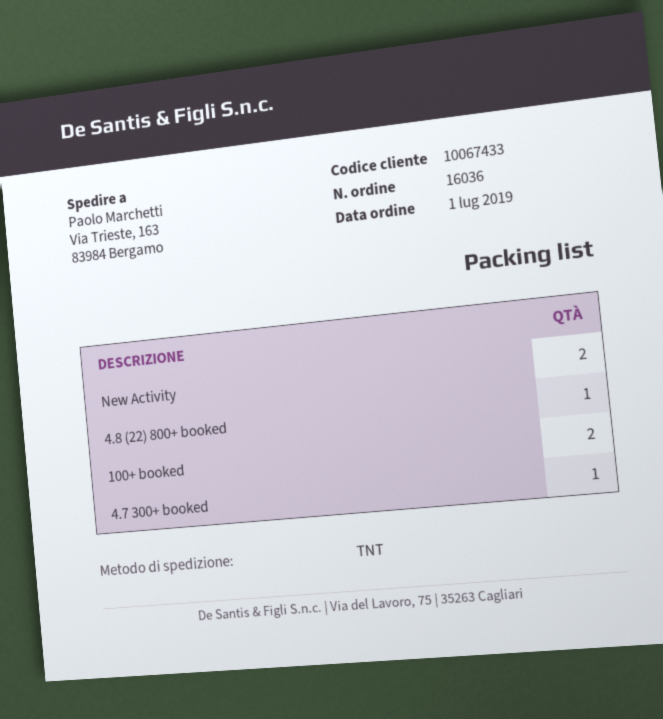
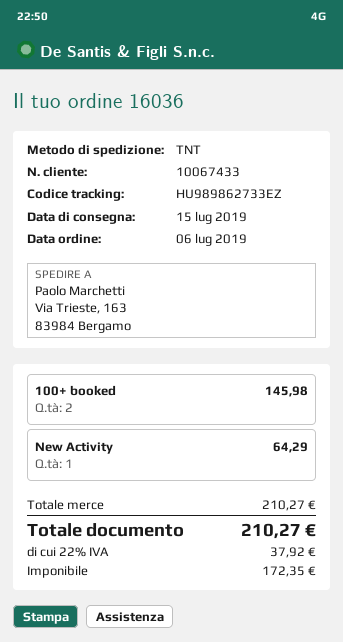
order date: 2019-07-01 -> 2019-07-06
New Activity: 2 -> 1
4.8 (22) 800+ booked: 1 -> none
4.7 300+ booked: 1 -> none

